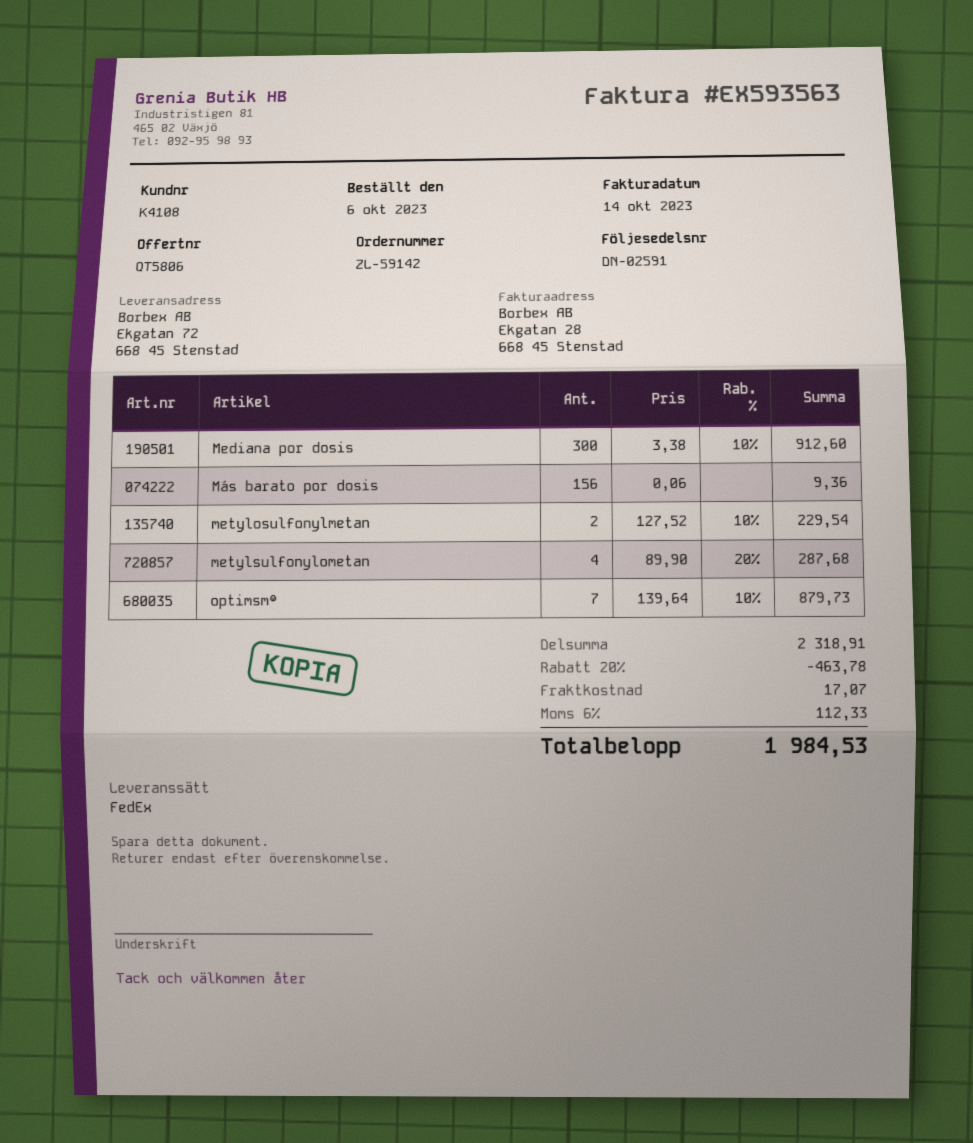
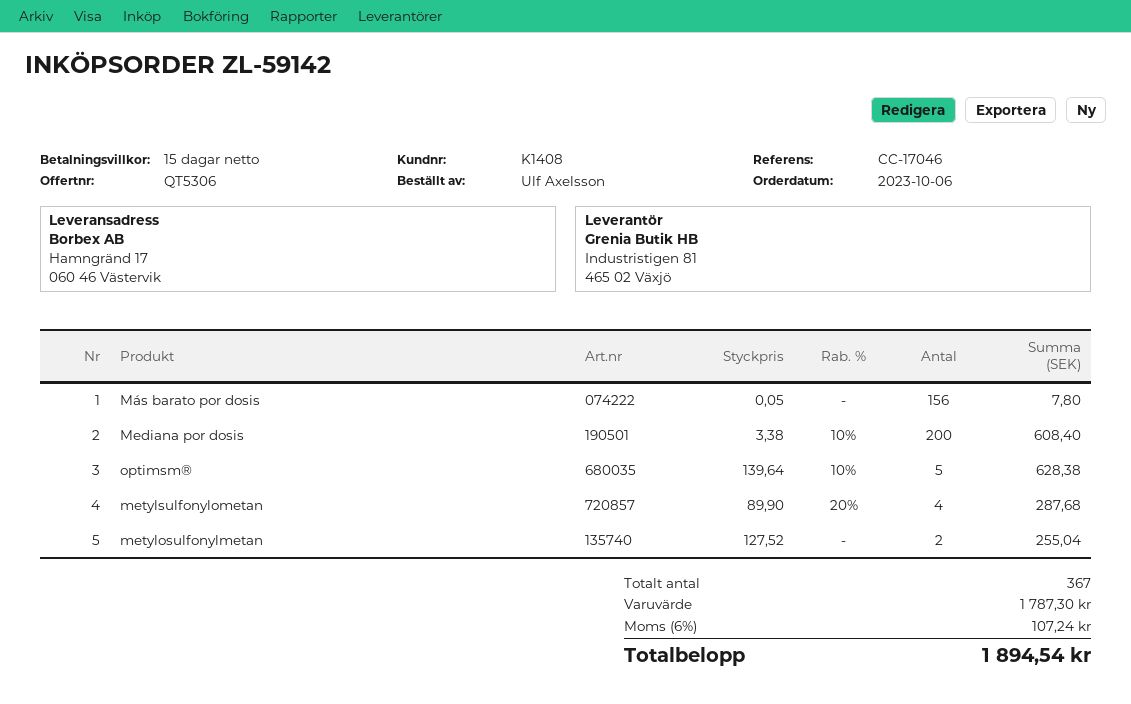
quote number: QT5806 -> QT5306
customer number: K4108 -> K1408
ship to: Ekgatan 72, 668 45 Stenstad -> Hamngränd 17, 060 46 Västervik
Mediana por dosis: 300 x 3.38 - 10% = 912.60 -> 200 x 3.38 - 10% = 608.40
Más barato por dosis: 156 x 0.06 = 9.36 -> 156 x 0.05 = 7.80
metylosulfonylmetan: 2 x 127.52 - 10% = 229.54 -> 2 x 127.52 = 255.04
optimsm®: 7 x 139.64 - 10% = 879.73 -> 5 x 139.64 - 10% = 628.38
subtotal: 2318.91 -> 1787.30
discount: 20% = 463.78 -> none
shipping: 17.07 -> none
tax: 6% = 112.33 -> 6% = 107.24
total: 1984.53 -> 1894.54

